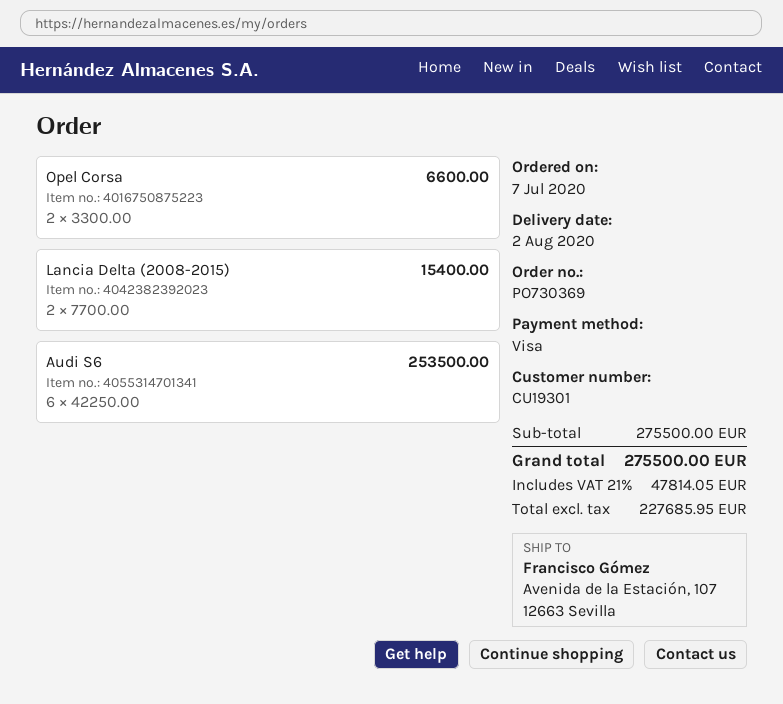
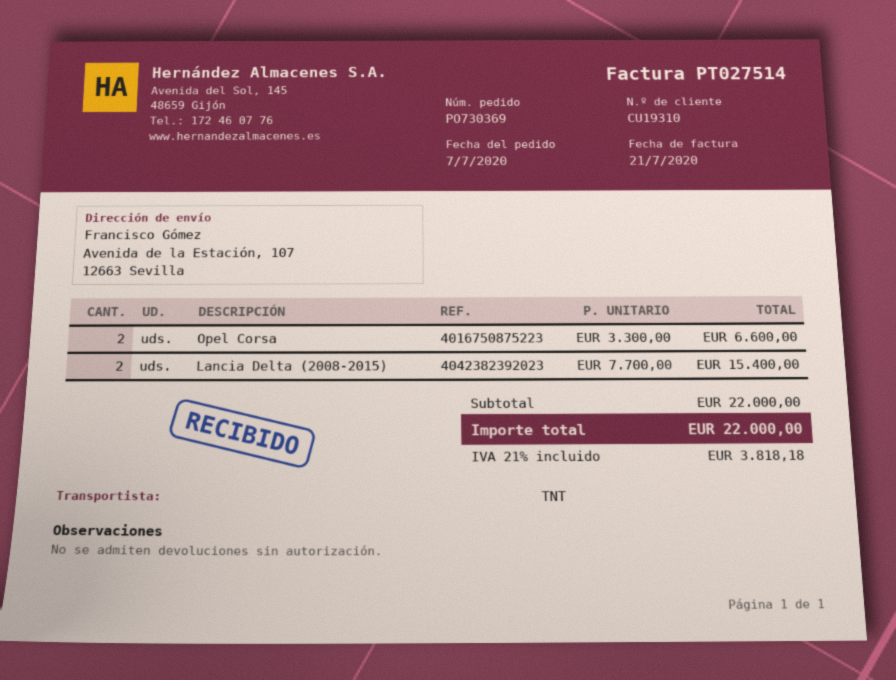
customer number: CU19301 -> CU19310
Audi S6: 6 x 42250.00 = 253500.00 -> none
subtotal: 275500.00 -> 22000.00
tax: 21% = 47814.05 -> 21% = 3818.18
total: 275500.00 -> 22000.00

